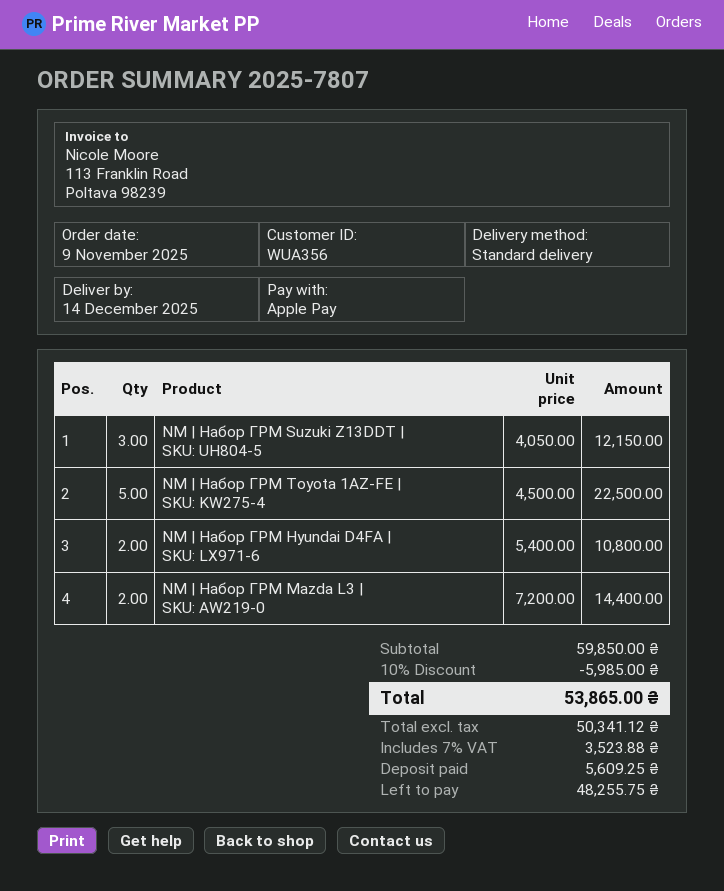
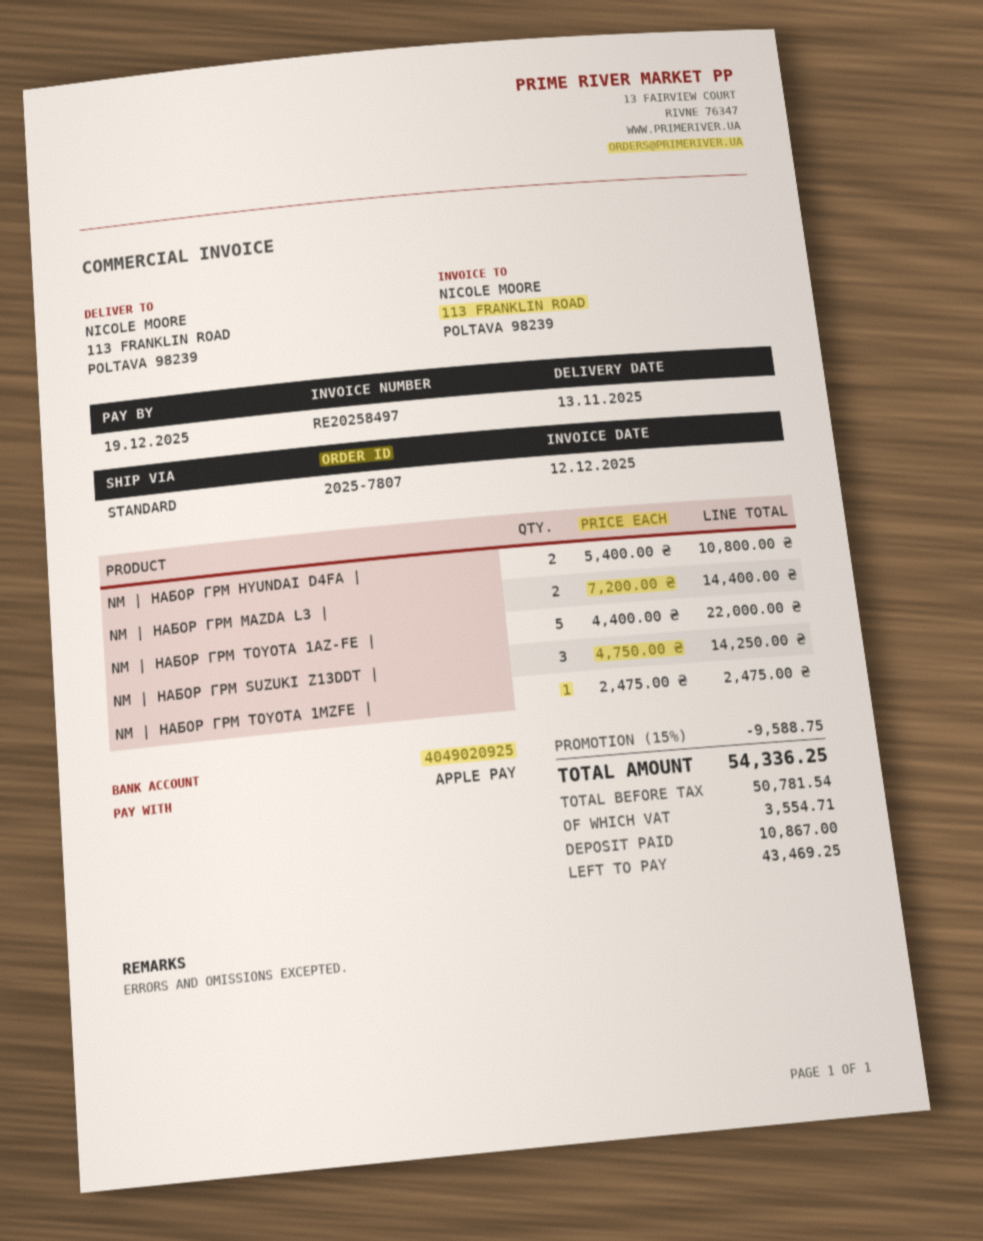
delivery date: 2025-12-14 -> 2025-11-13
NM | Набор ГРМ Suzuki Z13DDT |: 3 x 4050.00 = 12150.00 -> 3 x 4750.00 = 14250.00
NM | Набор ГРМ Toyota 1AZ-FE |: 5 x 4500.00 = 22500.00 -> 5 x 4400.00 = 22000.00
NM | НАБОР ГРМ TOYOTA 1MZFE |: none -> 1 x 2475.00 = 2475.00
discount: 10% = 5985.00 -> 15% = 9588.75
net: 50341.12 -> 50781.54
tax: 3523.88 -> 3554.71
total: 53865.00 -> 54336.25
deposit: 5609.25 -> 10867.00
balance: 48255.75 -> 43469.25

